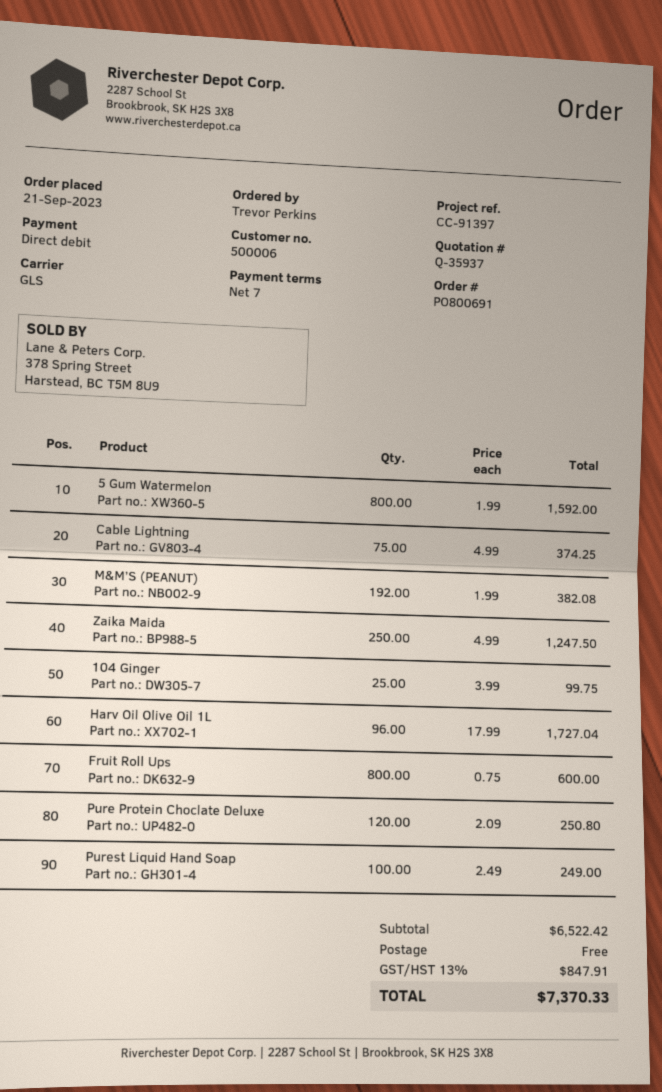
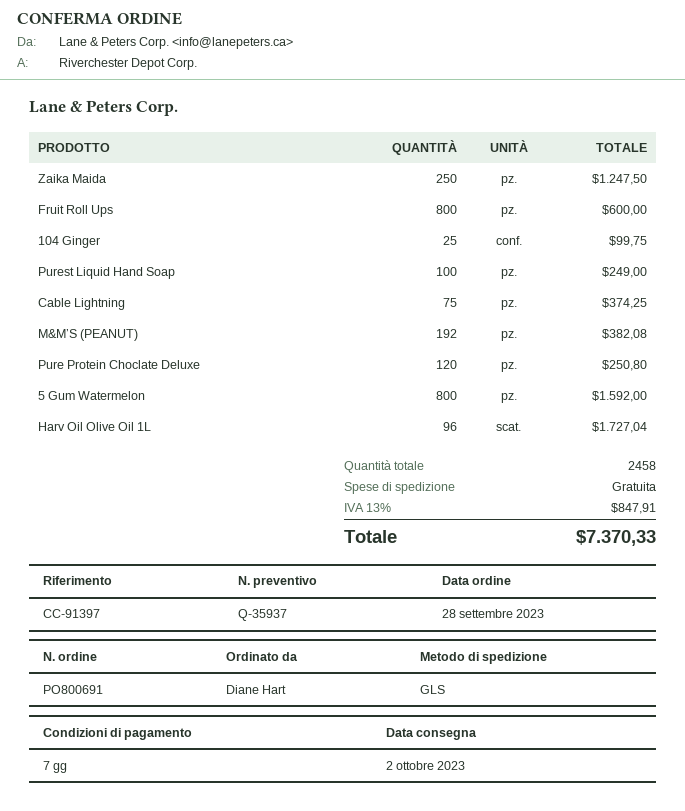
order date: 2023-09-21 -> 2023-09-28
ordered by: Trevor Perkins -> Diane Hart

